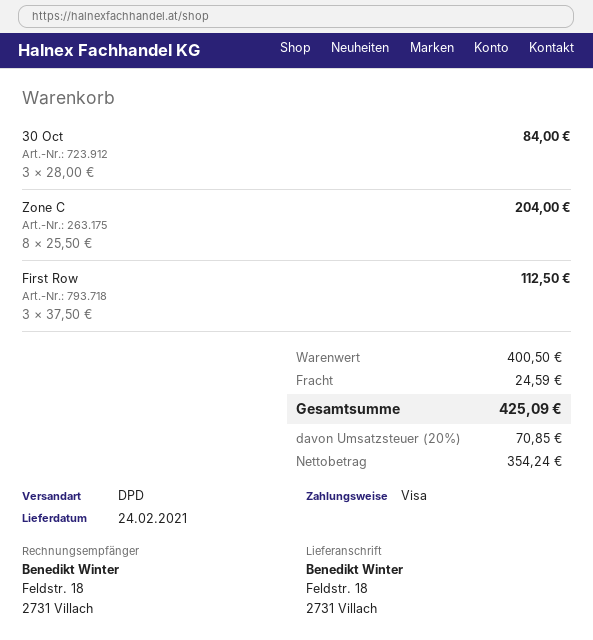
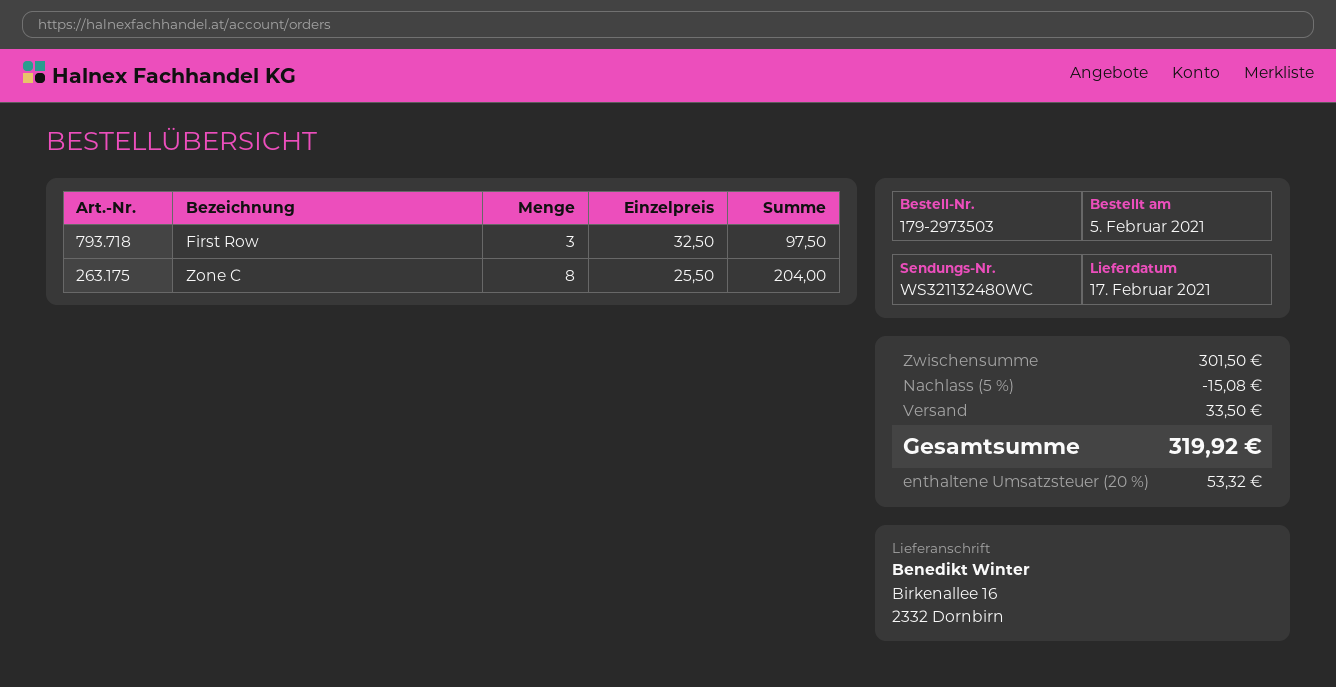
delivery date: 2021-02-24 -> 2021-02-17
ship to: Feldstr. 18, 2731 Villach -> Birkenallee 16, 2332 Dornbirn
30 Oct: 3 x 28.00 = 84.00 -> none
First Row: 3 x 37.50 = 112.50 -> 3 x 32.50 = 97.50
subtotal: 400.50 -> 301.50
discount: none -> 5% = 15.08
shipping: 24.59 -> 33.50
tax: 20% = 70.85 -> 20% = 53.32
total: 425.09 -> 319.92

